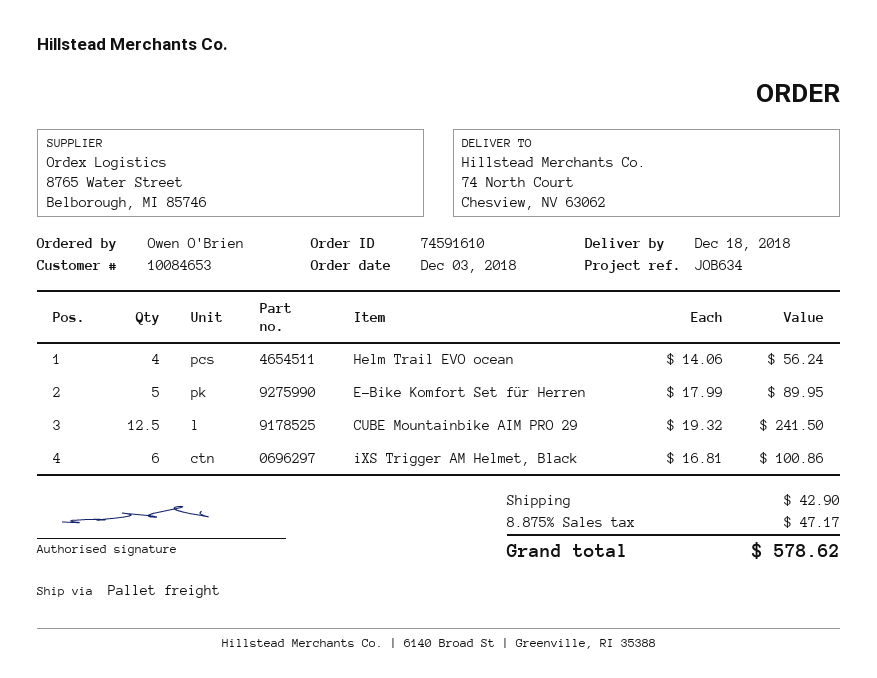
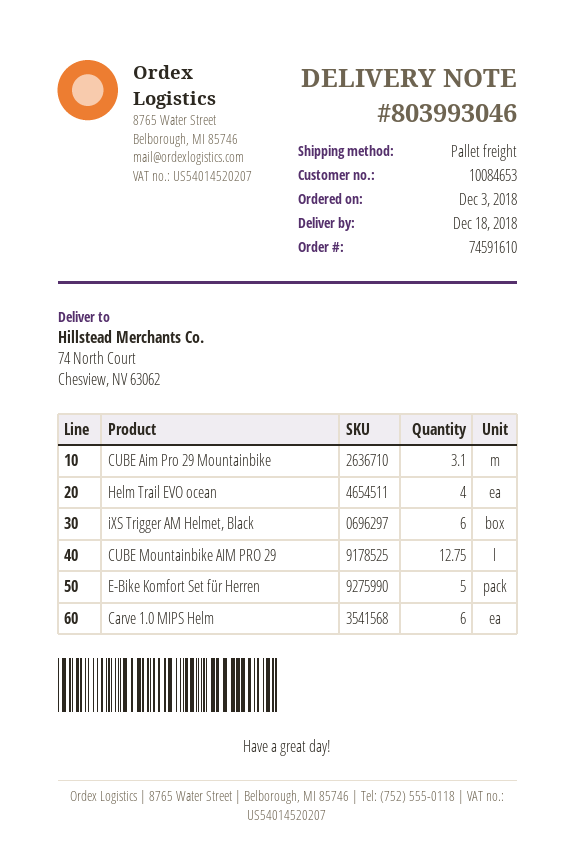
CUBE Mountainbike AIM PRO 29: 12.5 -> 12.75
CUBE Aim Pro 29 Mountainbike: none -> 3.1
Carve 1.0 MIPS Helm: none -> 6

